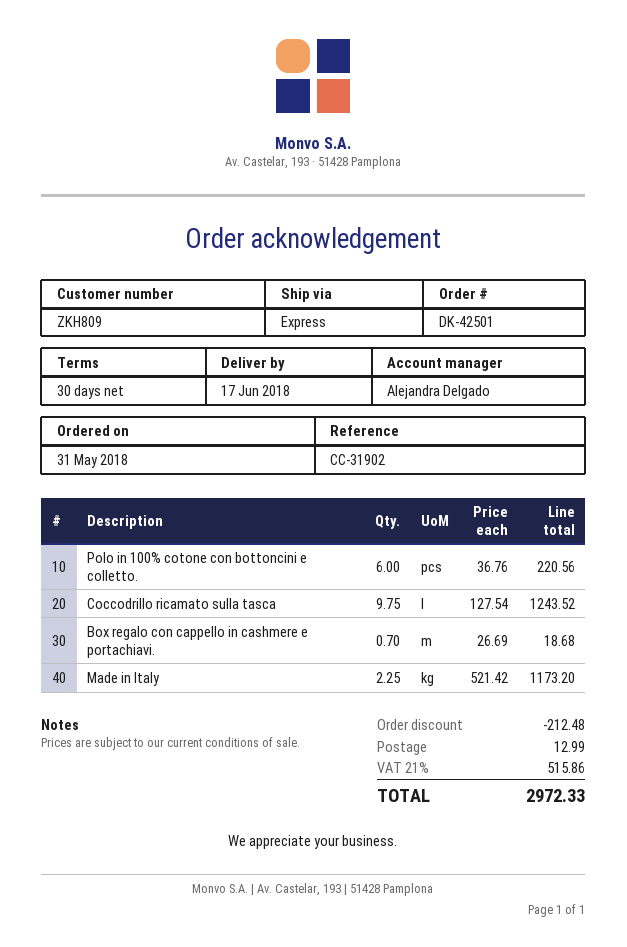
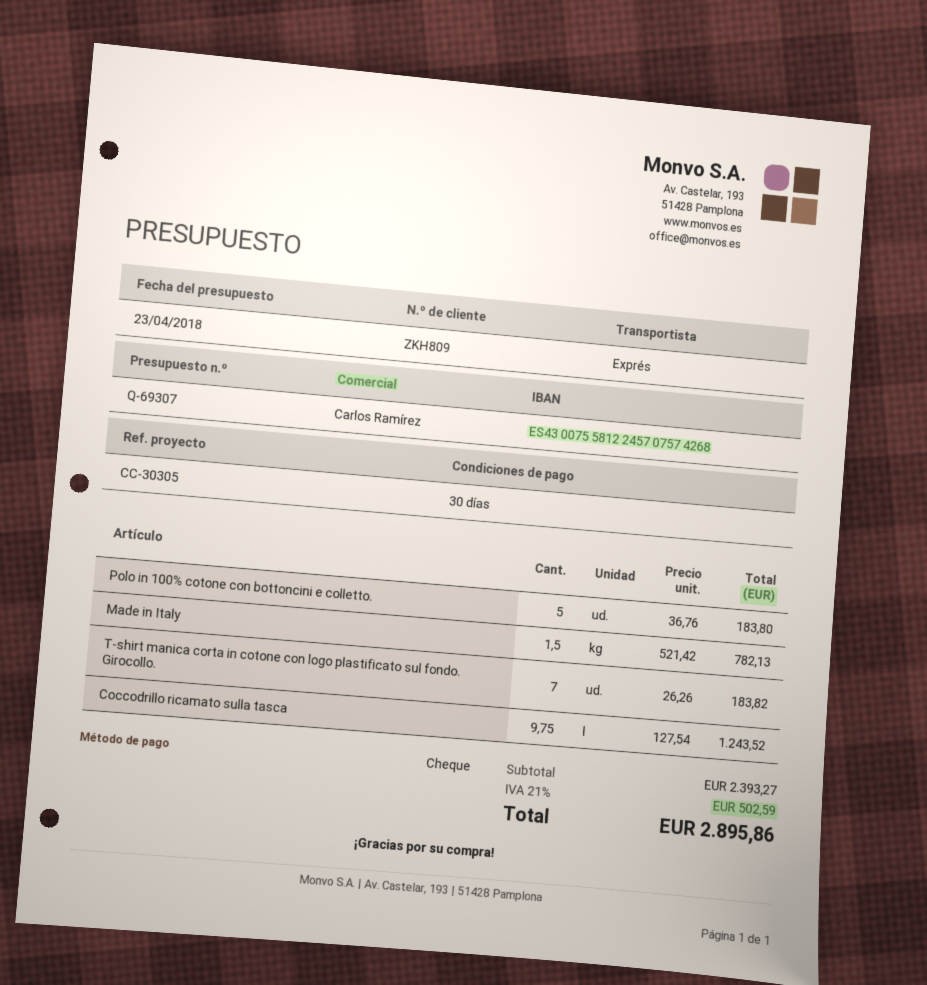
reference: CC-31902 -> CC-30305
sales rep: Alejandra Delgado -> Carlos Ramírez
Polo in 100% cotone con bottoncini e colletto.: 6 x 36.76 = 220.56 -> 5 x 36.76 = 183.80
Box regalo con cappello in cashmere e portachiavi.: 0.7 x 26.69 = 18.68 -> none
Made in Italy: 2.25 x 521.42 = 1173.20 -> 1.5 x 521.42 = 782.13
T-shirt manica corta in cotone con logo plastificato sul fondo. Girocollo.: none -> 7 x 26.26 = 183.82
discount: 212.48 -> none
shipping: 12.99 -> none
tax: 21% = 515.86 -> 21% = 502.59
total: 2972.33 -> 2895.86

